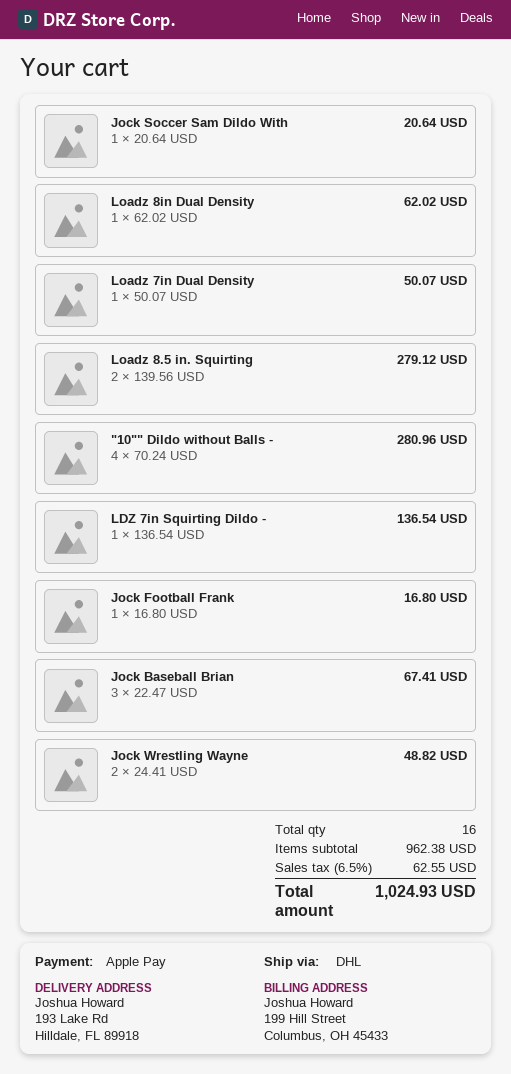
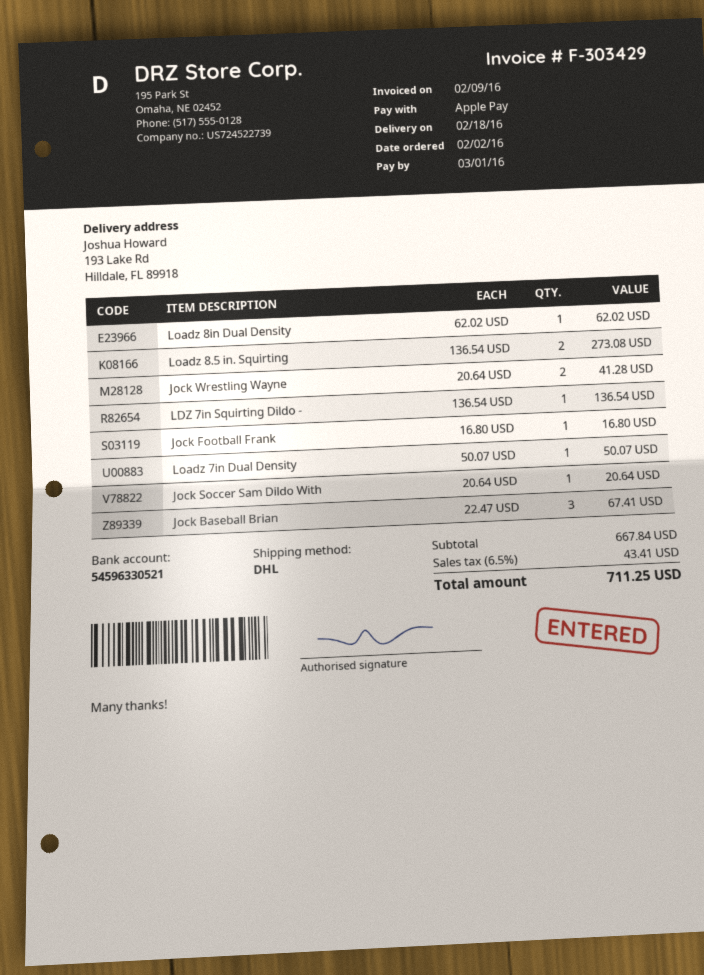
Loadz 8.5 in. Squirting: 2 x 139.56 = 279.12 -> 2 x 136.54 = 273.08
"10"" Dildo without Balls -: 4 x 70.24 = 280.96 -> none
Jock Wrestling Wayne: 2 x 24.41 = 48.82 -> 2 x 20.64 = 41.28
subtotal: 962.38 -> 667.84
tax: 6.5% = 62.55 -> 6.5% = 43.41
total: 1024.93 -> 711.25

